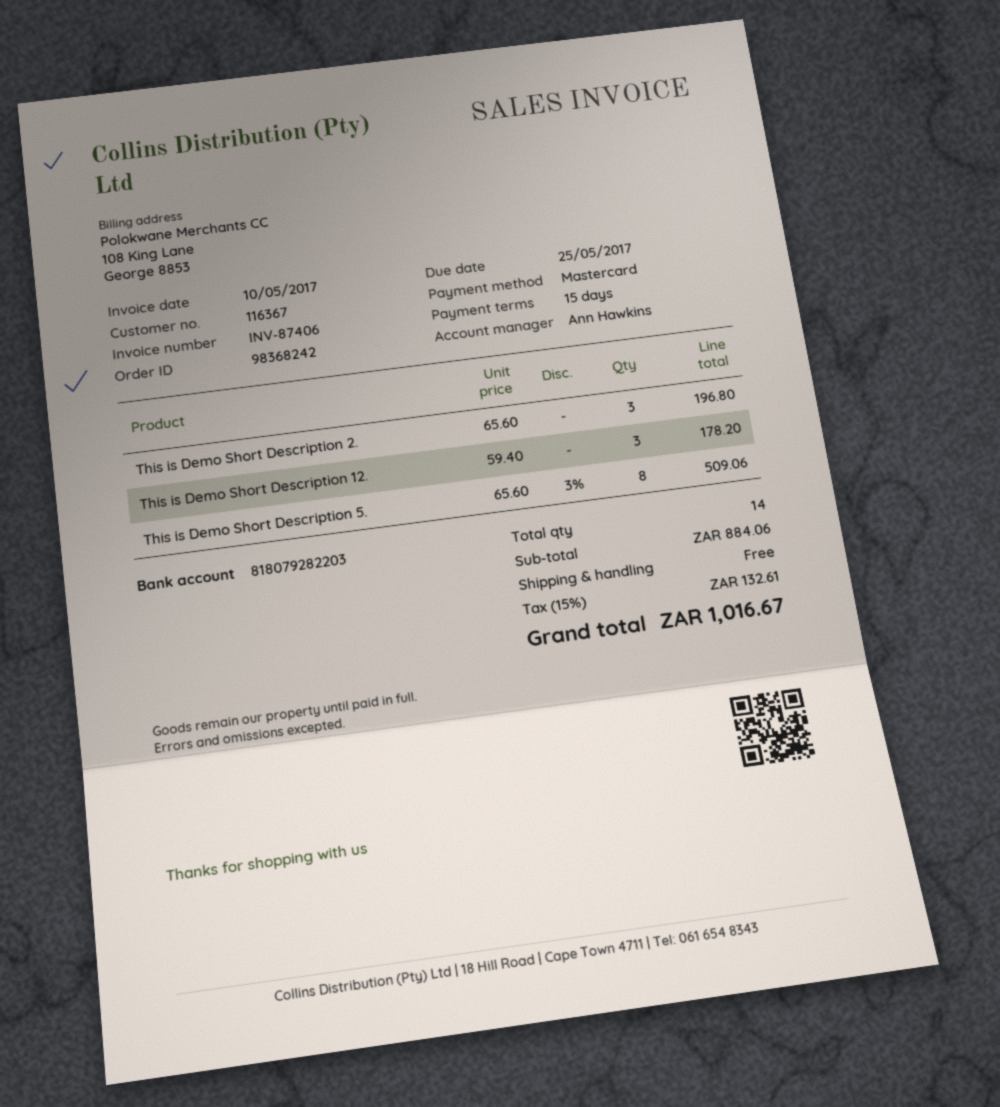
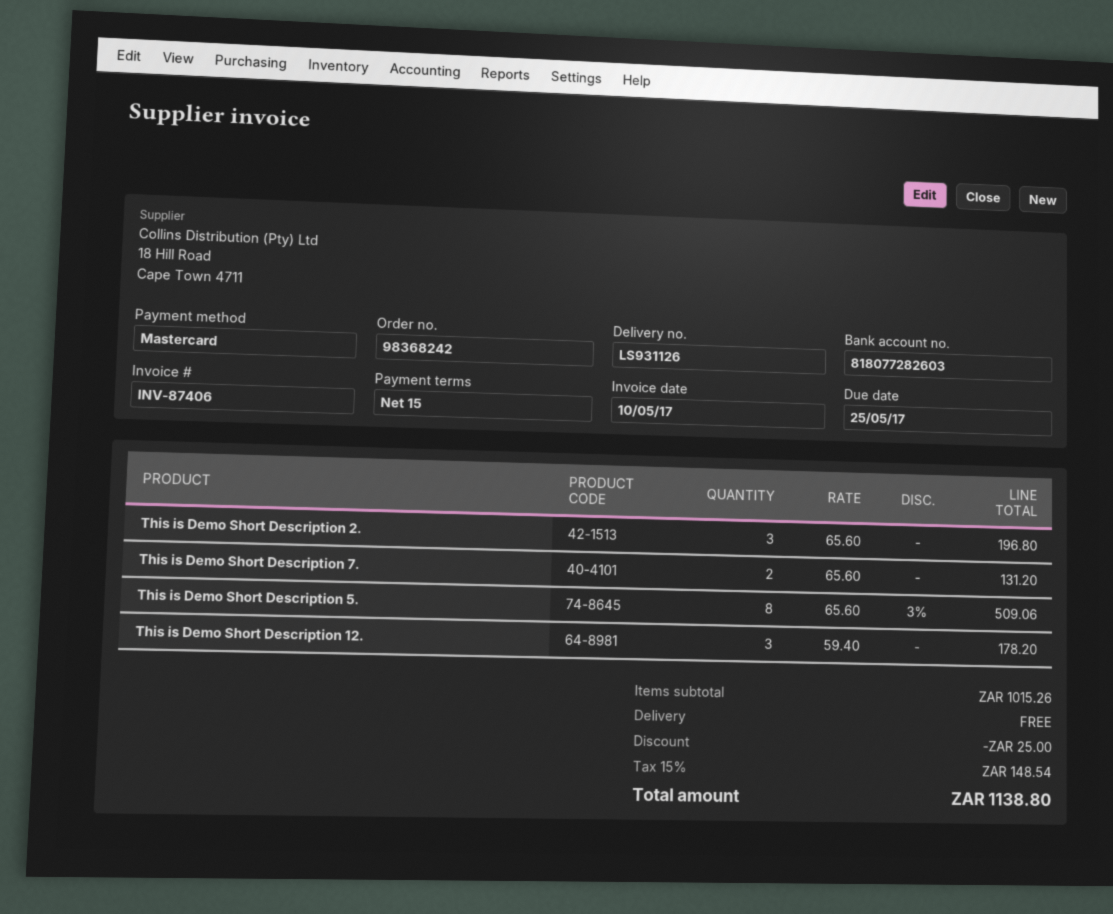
bank account: 818079282203 -> 818077282603
This is Demo Short Description 7.: none -> 2 x 65.60 = 131.20
subtotal: 884.06 -> 1015.26
discount: none -> 25.00
tax: 15% = 132.61 -> 15% = 148.54
total: 1016.67 -> 1138.80

